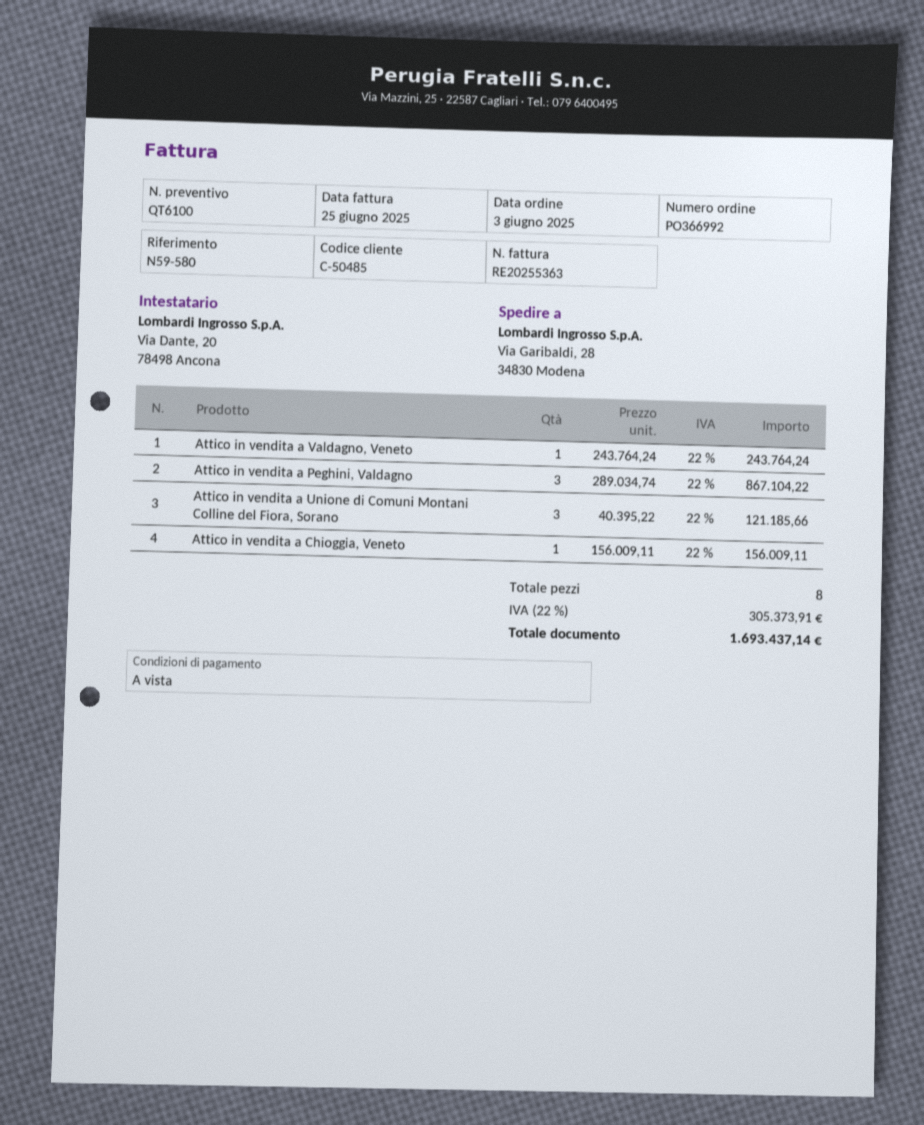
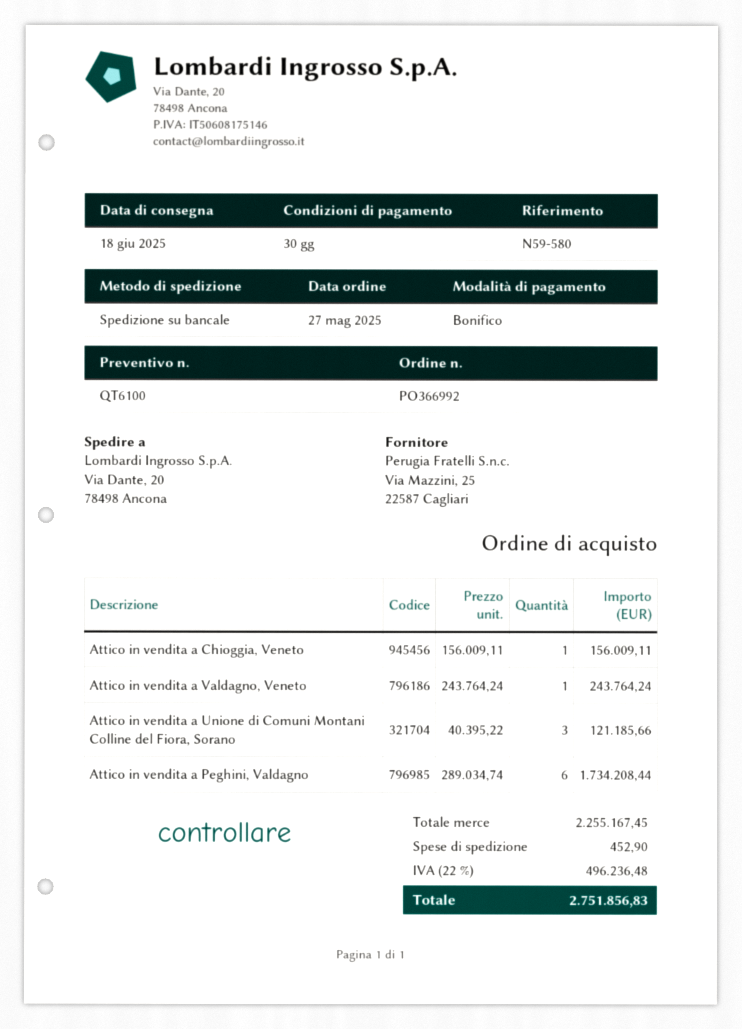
order date: 2025-06-03 -> 2025-05-27
payment terms: on receipt -> 30 days
ship to: Via Garibaldi, 28, 34830 Modena -> Via Dante, 20, 78498 Ancona
Attico in vendita a Peghini, Valdagno: 3 x 289034.74 = 867104.22 -> 6 x 289034.74 = 1734208.44
shipping: none -> 452.90
tax: 22% = 305373.91 -> 22% = 496236.48
total: 1693437.14 -> 2751856.83

